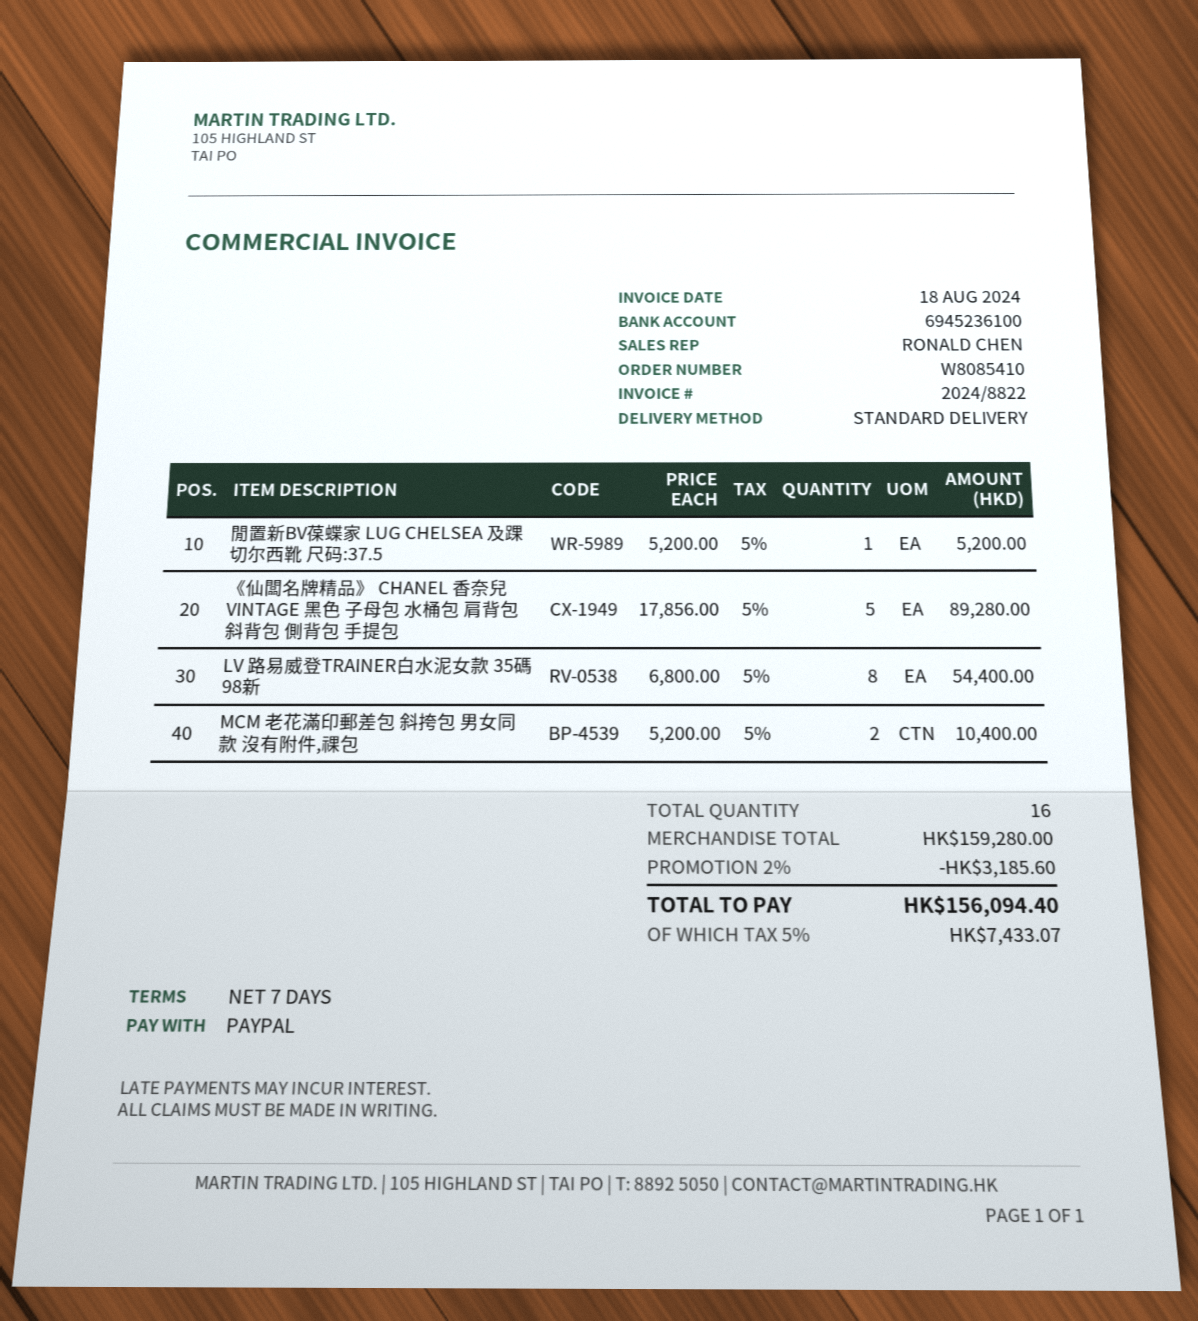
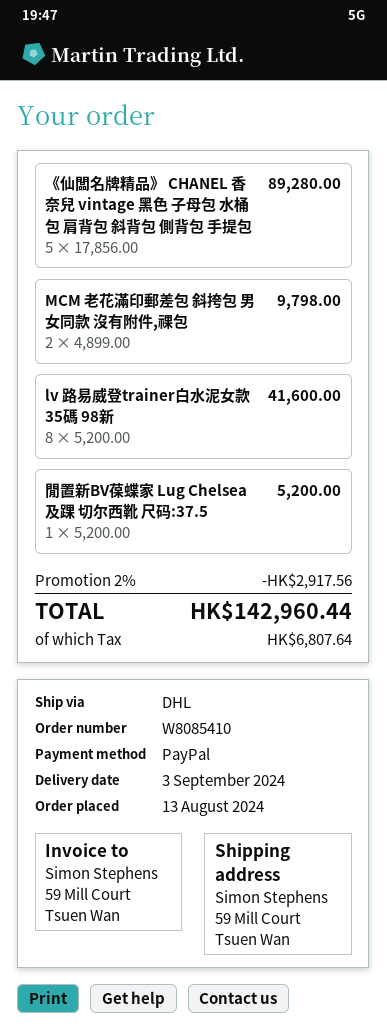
shipping method: standard -> DHL
LV 路易威登TRAINER白水泥女款 35碼 98新: 8 x 6800.00 = 54400.00 -> 8 x 5200.00 = 41600.00
MCM 老花滿印郵差包 斜挎包 男女同款 沒有附件,祼包: 2 x 5200.00 = 10400.00 -> 2 x 4899.00 = 9798.00
discount: 2% = 3185.60 -> 2% = 2917.56
tax: 7433.07 -> 6807.64
total: 156094.40 -> 142960.44

